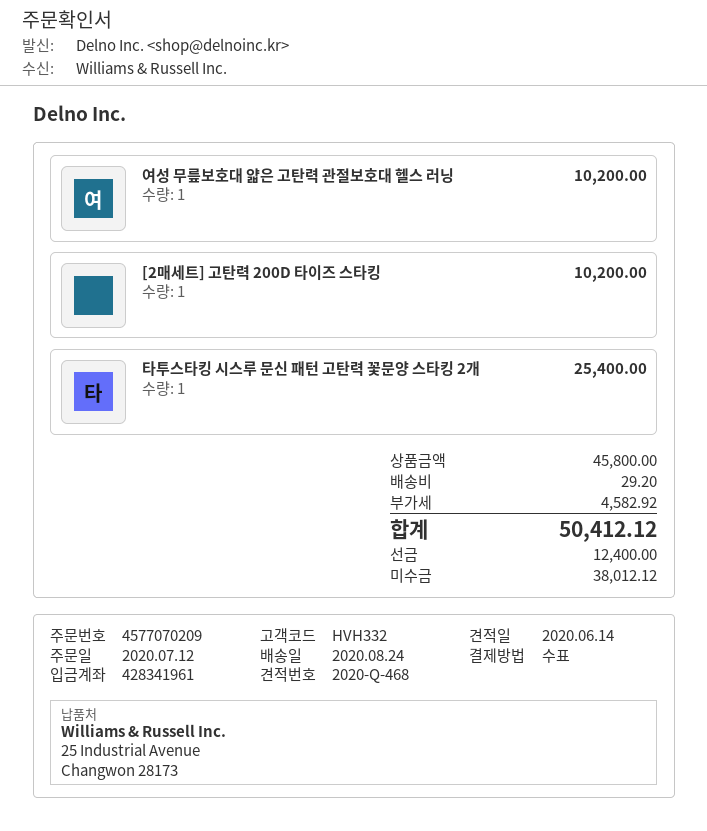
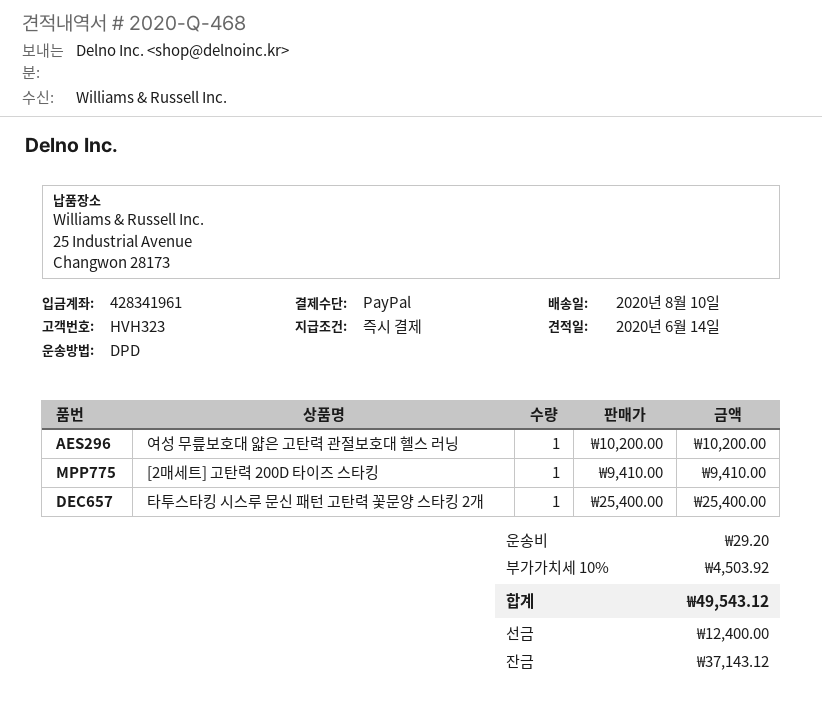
delivery date: 2020-08-24 -> 2020-08-10
customer number: HVH332 -> HVH323
payment method: cheque -> PayPal
[2매세트] 고탄력 200D 타이즈 스타킹: 1 for 10200.00 -> 1 for 9410.00
tax: 4582.92 -> 4503.92
total: 50412.12 -> 49543.12
balance: 38012.12 -> 37143.12

